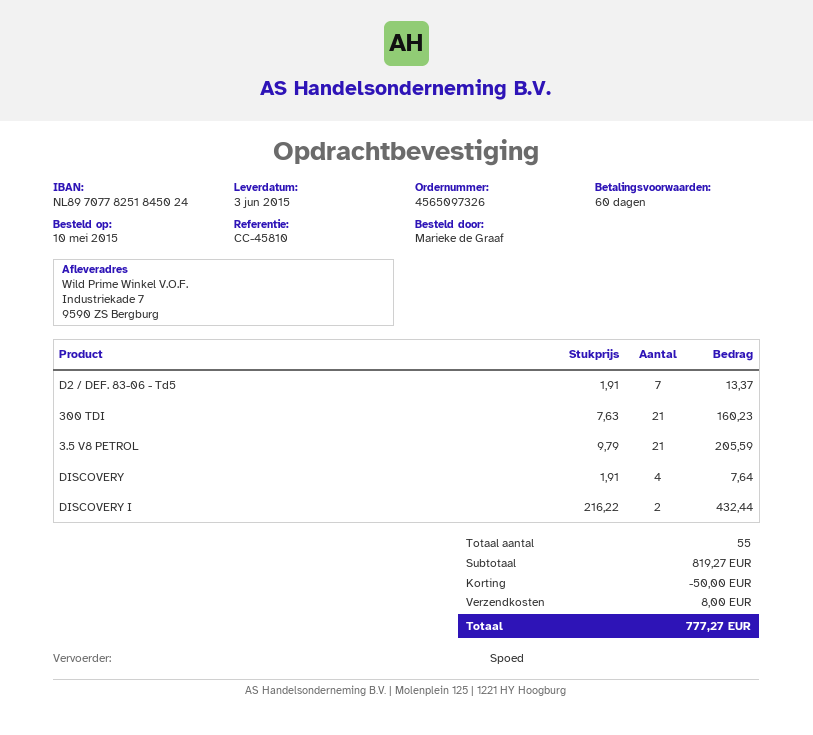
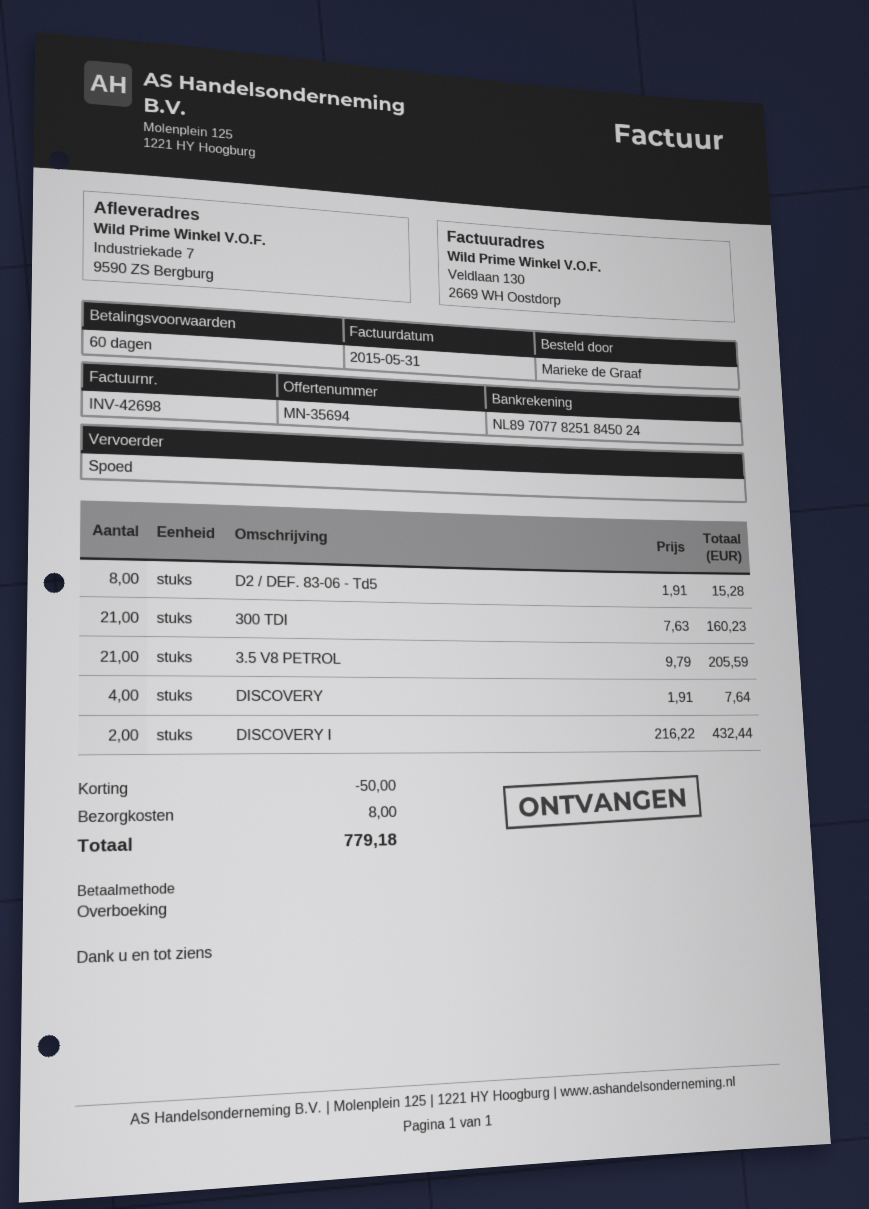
D2 / DEF. 83-06 - Td5: 7 x 1.91 = 13.37 -> 8 x 1.91 = 15.28
total: 777.27 -> 779.18

